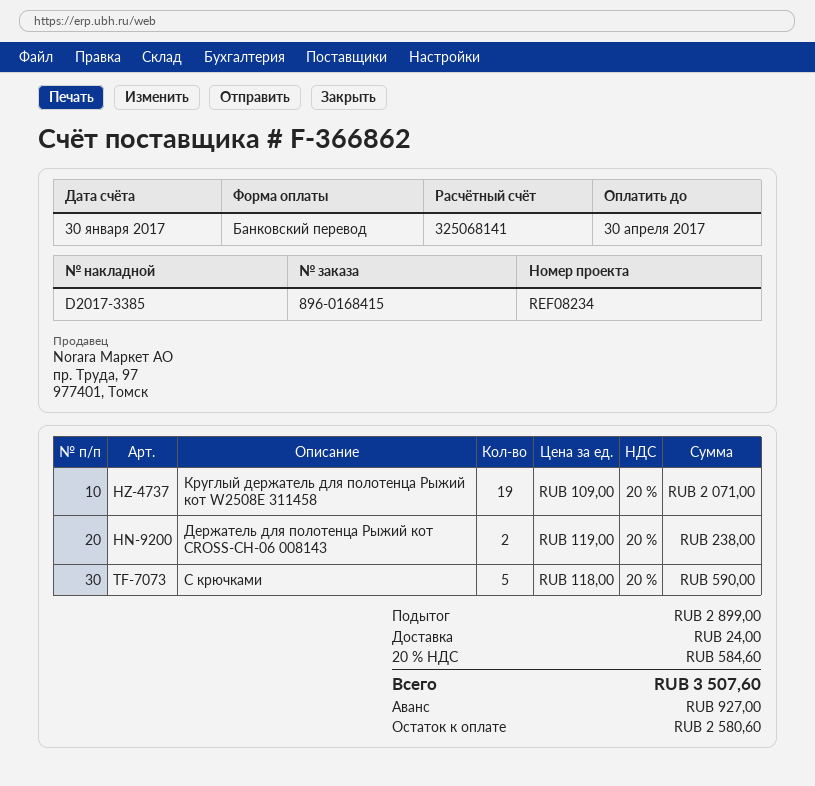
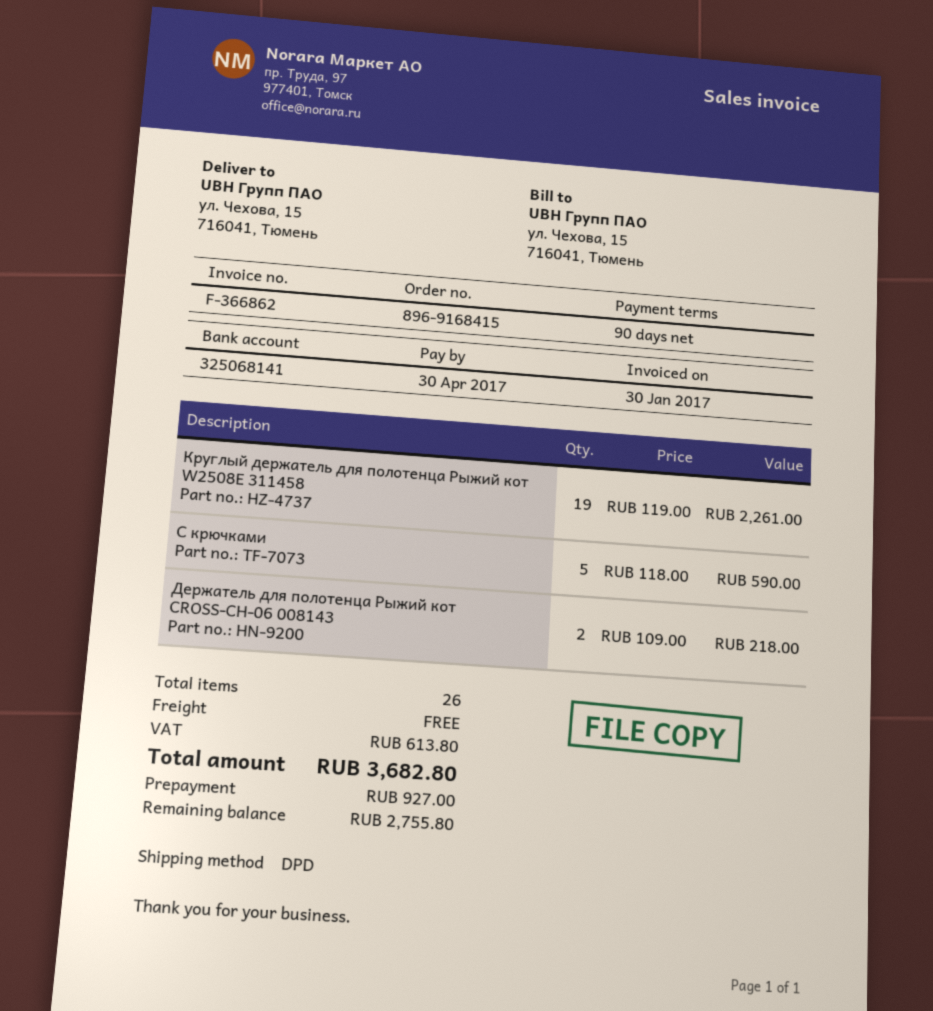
order number: 896-0168415 -> 896-9168415
Круглый держатель для полотенца Рыжий кот W2508E 311458: 19 x 109.00 = 2071.00 -> 19 x 119.00 = 2261.00
Держатель для полотенца Рыжий кот CROSS-CH-06 008143: 2 x 119.00 = 238.00 -> 2 x 109.00 = 218.00
shipping: 24.00 -> 0.00
tax: 584.60 -> 613.80
total: 3507.60 -> 3682.80
balance: 2580.60 -> 2755.80

